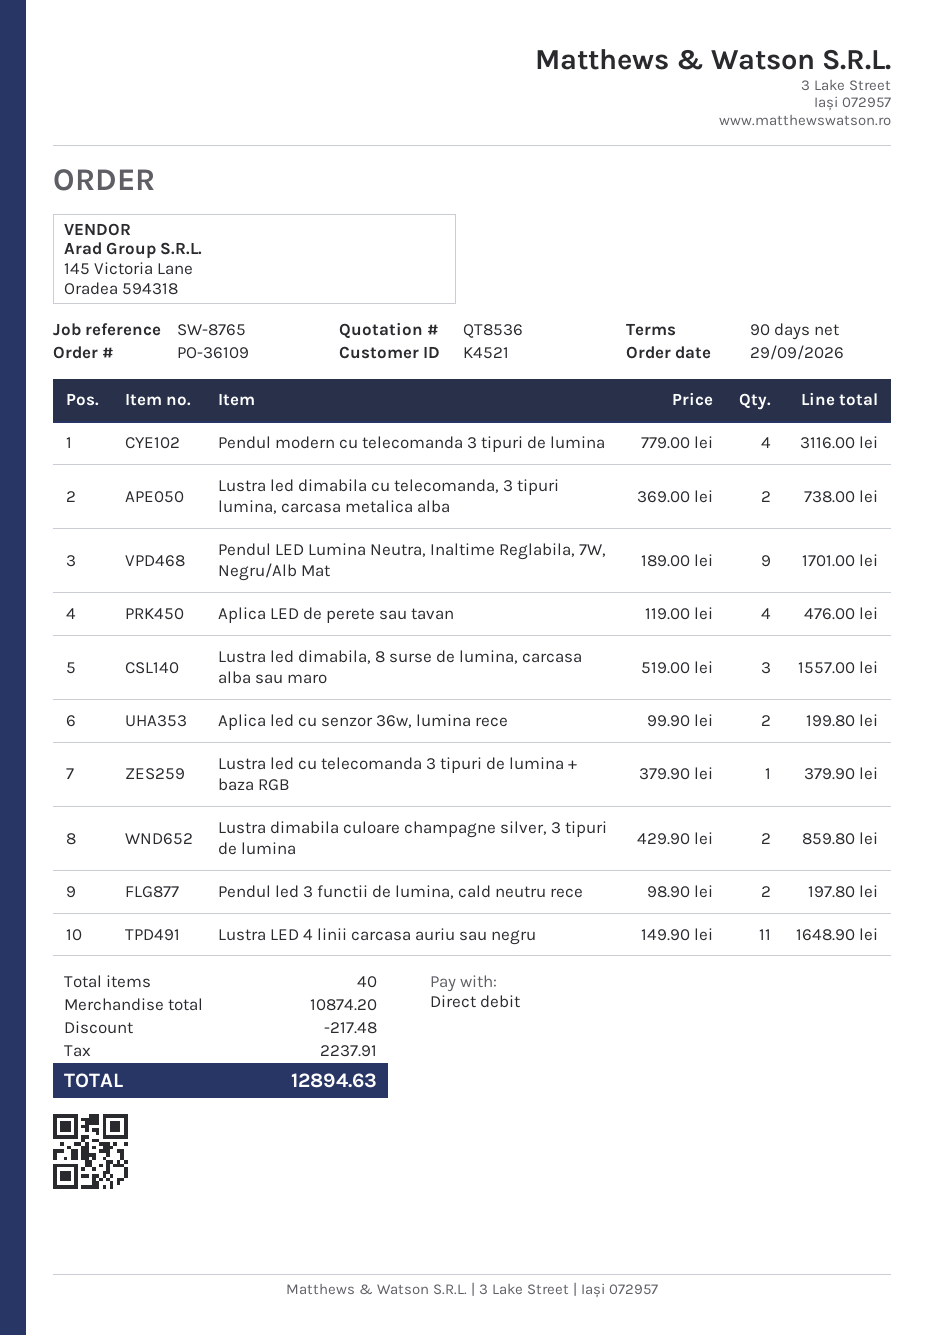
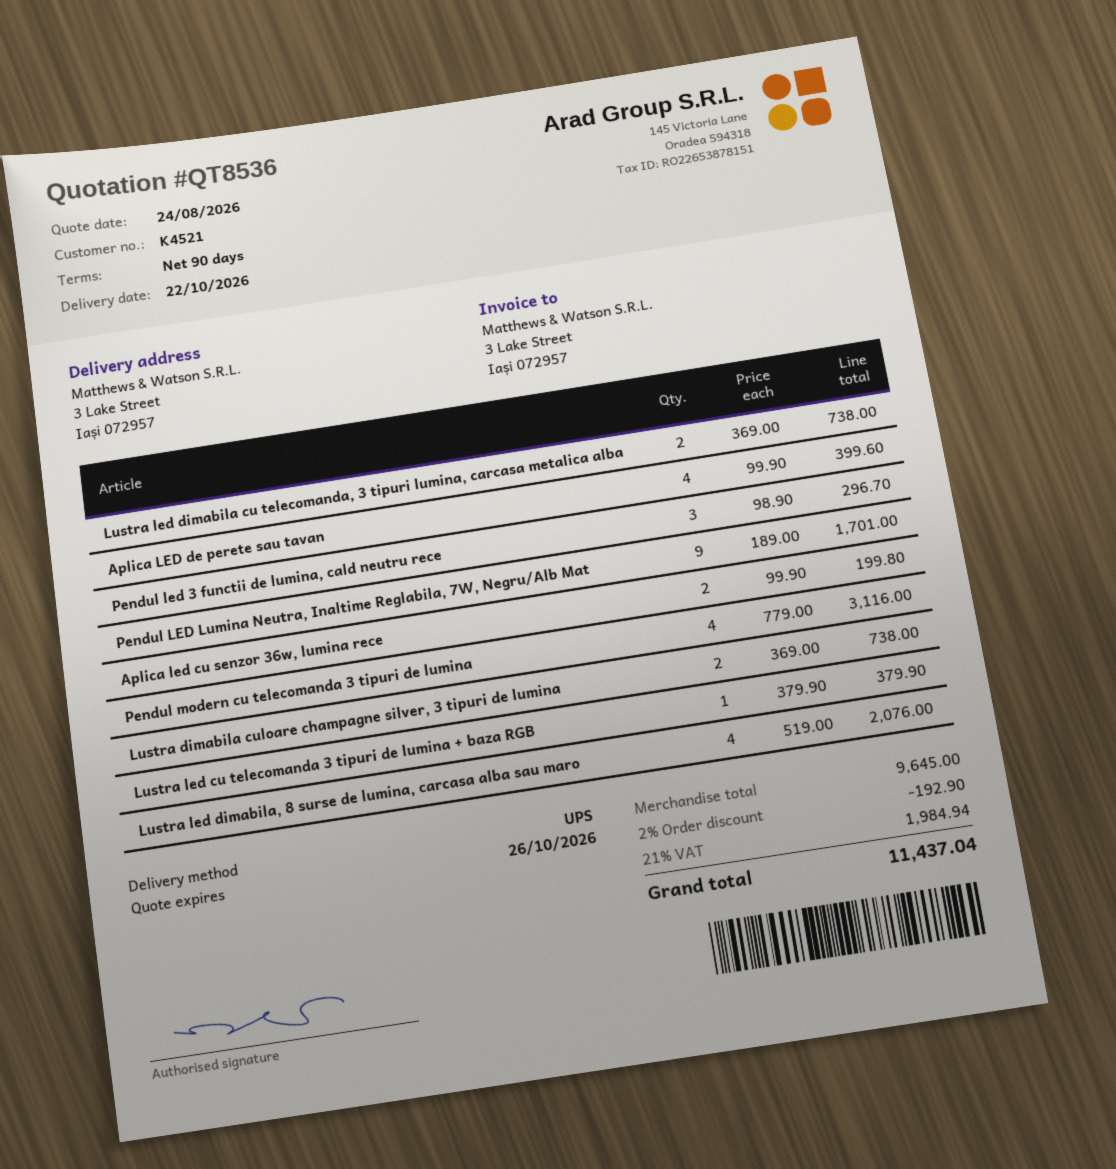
Aplica LED de perete sau tavan: 4 x 119.00 = 476.00 -> 4 x 99.90 = 399.60
Lustra led dimabila, 8 surse de lumina, carcasa alba sau maro: 3 x 519.00 = 1557.00 -> 4 x 519.00 = 2076.00
Lustra dimabila culoare champagne silver, 3 tipuri de lumina: 2 x 429.90 = 859.80 -> 2 x 369.00 = 738.00
Pendul led 3 functii de lumina, cald neutru rece: 2 x 98.90 = 197.80 -> 3 x 98.90 = 296.70
Lustra LED 4 linii carcasa auriu sau negru: 11 x 149.90 = 1648.90 -> none
subtotal: 10874.20 -> 9645.00
discount: 217.48 -> 192.90
tax: 2237.91 -> 1984.94
total: 12894.63 -> 11437.04

